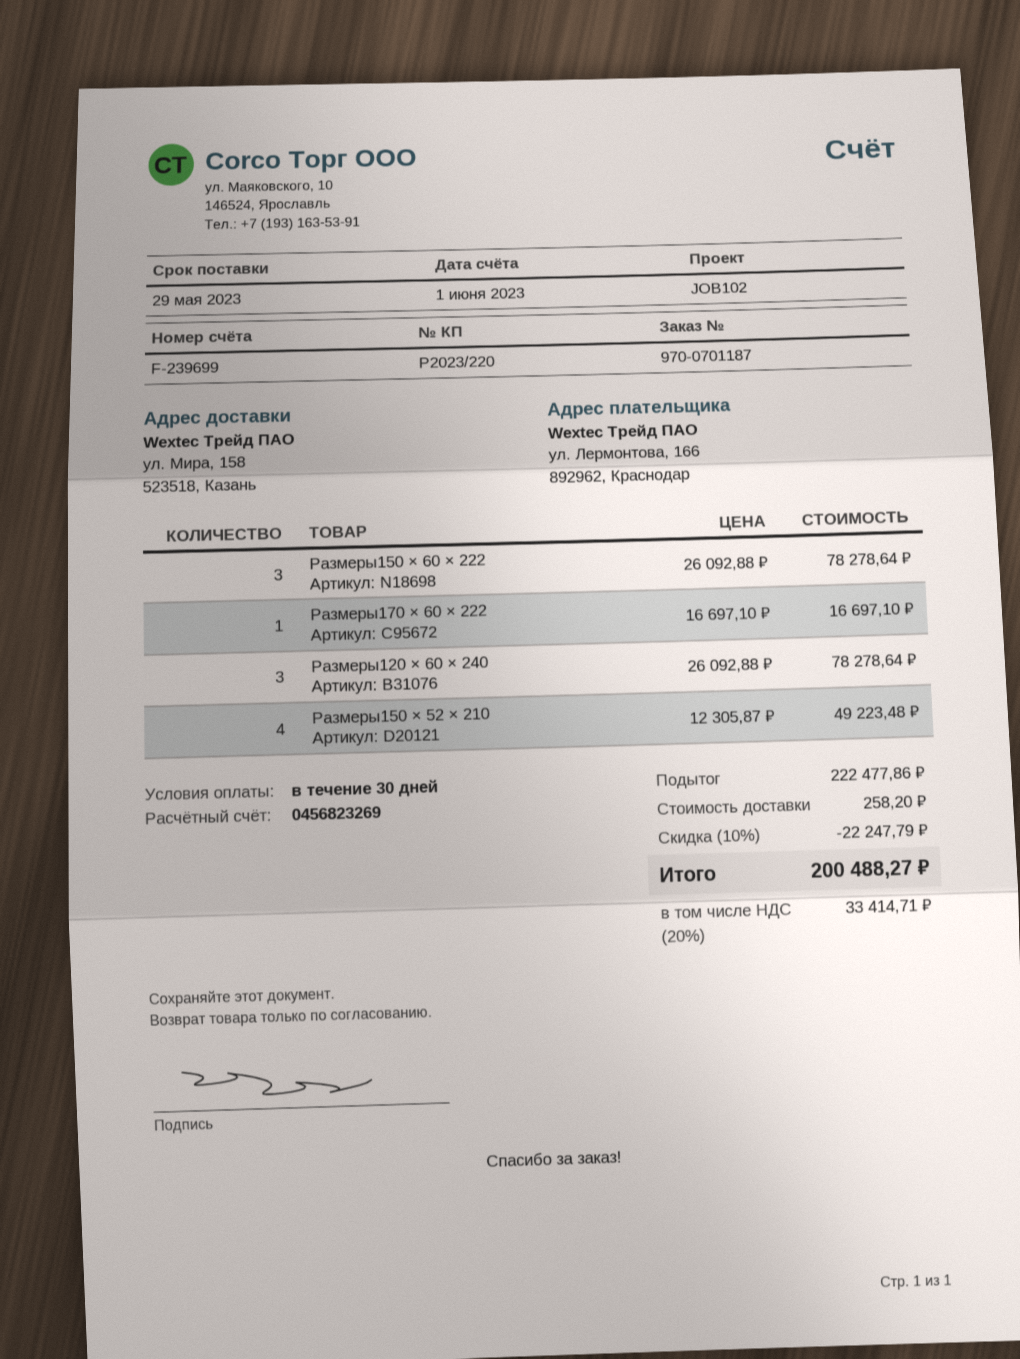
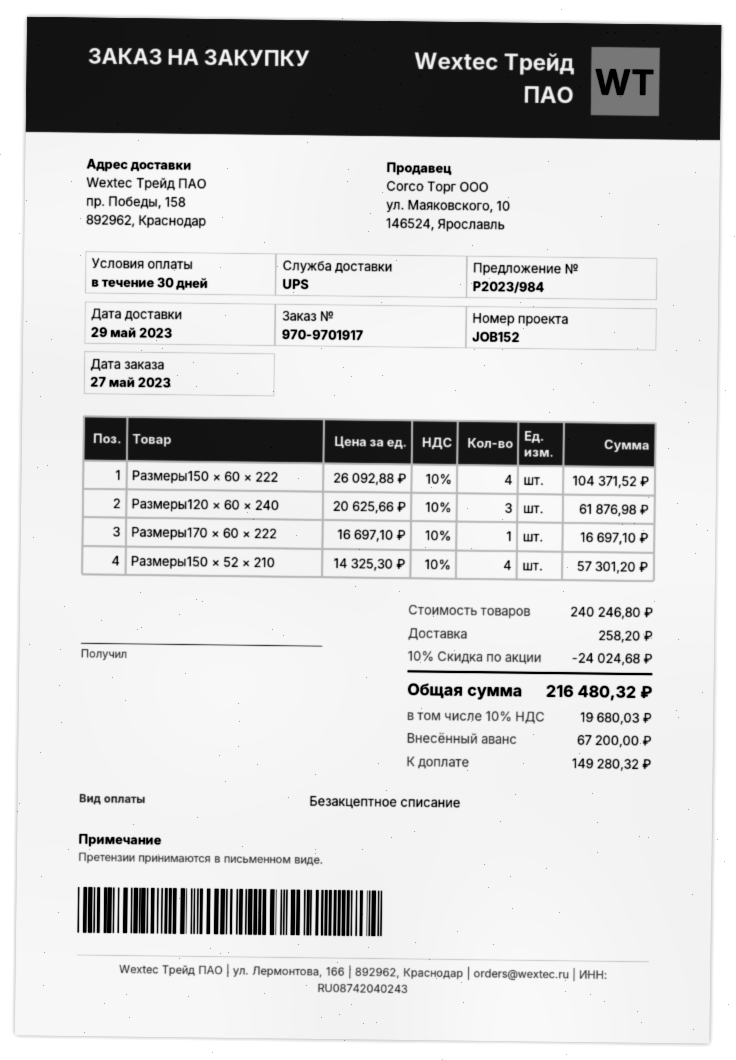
quote number: P2023/220 -> P2023/984
order number: 970-0701187 -> 970-9701917
reference: JOB102 -> JOB152
ship to: ул. Мира, 158, 523518, Казань -> пр. Победы, 158, 892962, Краснодар
Размеры150 × 60 × 222: 3 x 26092.88 = 78278.64 -> 4 x 26092.88 = 104371.52
Размеры120 × 60 × 240: 3 x 26092.88 = 78278.64 -> 3 x 20625.66 = 61876.98
Размеры150 × 52 × 210: 4 x 12305.87 = 49223.48 -> 4 x 14325.30 = 57301.20
subtotal: 222477.86 -> 240246.80
discount: 10% = 22247.79 -> 10% = 24024.68
tax: 20% = 33414.71 -> 10% = 19680.03
total: 200488.27 -> 216480.32

